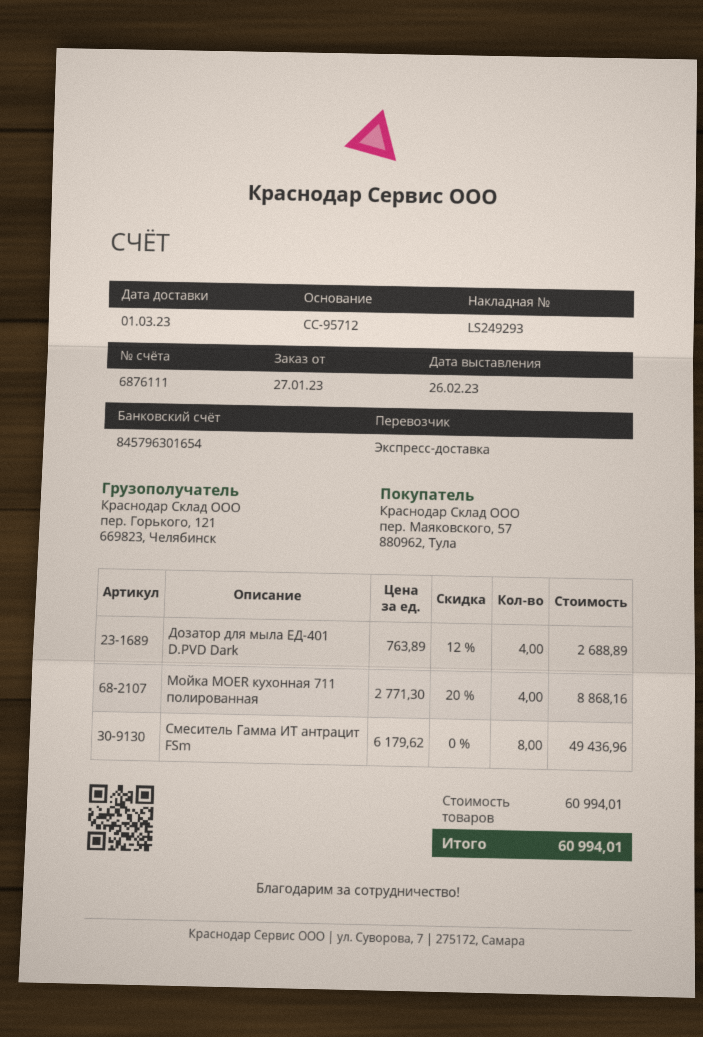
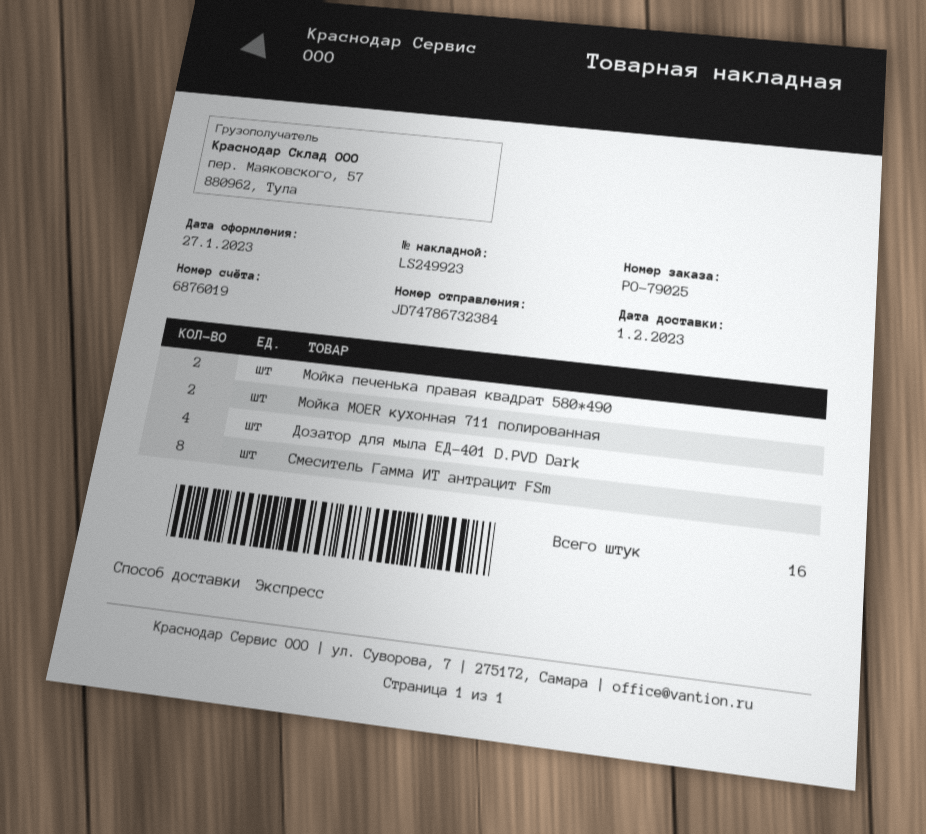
delivery note number: LS249293 -> LS249923
delivery date: 2023-03-01 -> 2023-02-01
invoice number: 6876111 -> 6876019
ship to: пер. Горького, 121, 669823, Челябинск -> пер. Маяковского, 57, 880962, Тула
Мойка MOER кухонная 711 полированная: 4 -> 2
Мойка печенька правая квадрат 580*490: none -> 2

